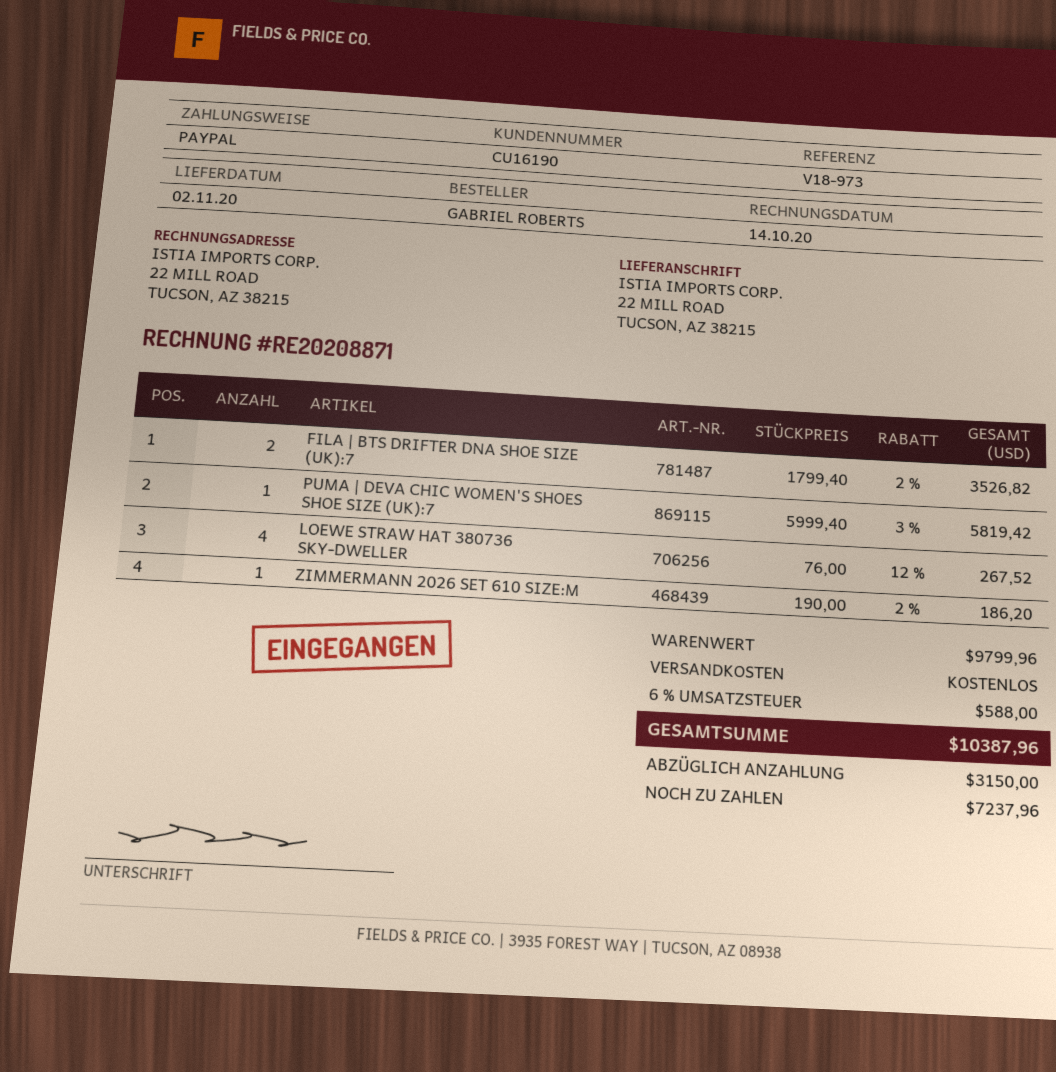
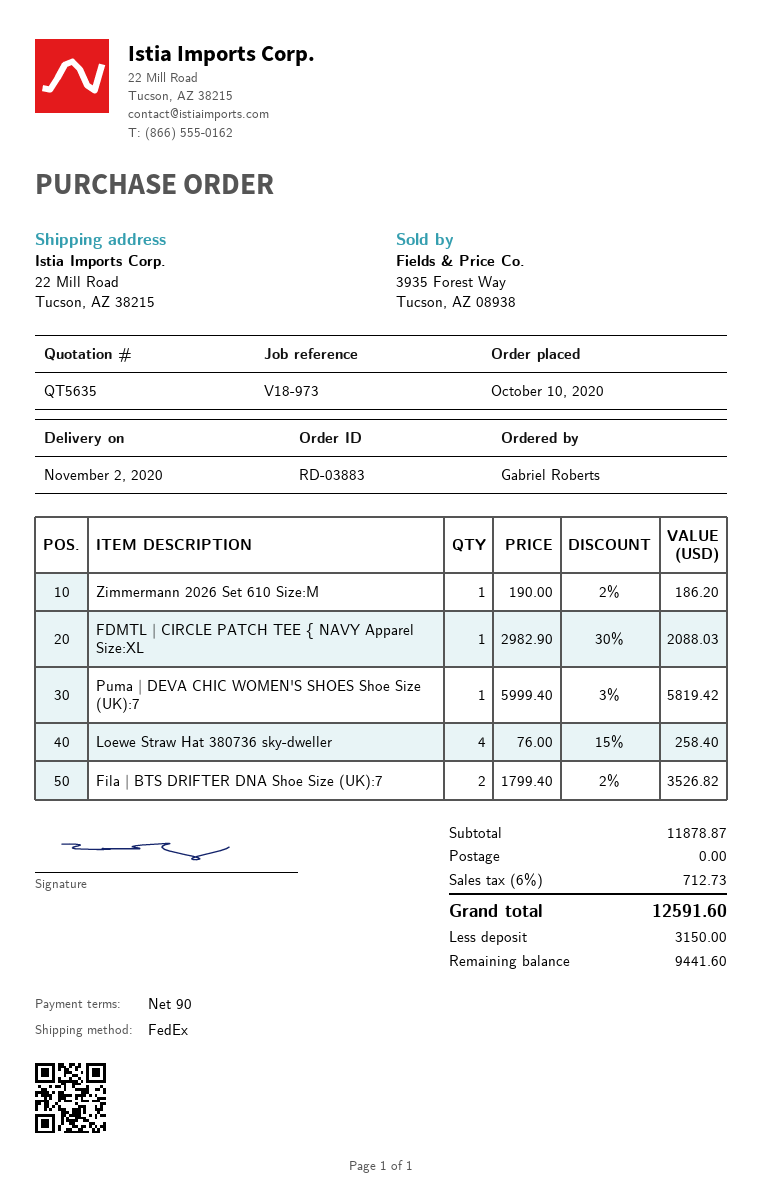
LOEWE STRAW HAT 380736 SKY-DWELLER: 4 x 76.00 - 12% = 267.52 -> 4 x 76.00 - 15% = 258.40
FDMTL | CIRCLE PATCH TEE { NAVY Apparel Size:XL: none -> 1 x 2982.90 - 30% = 2088.03
subtotal: 9799.96 -> 11878.87
tax: 6% = 588.00 -> 6% = 712.73
total: 10387.96 -> 12591.60
balance: 7237.96 -> 9441.60

